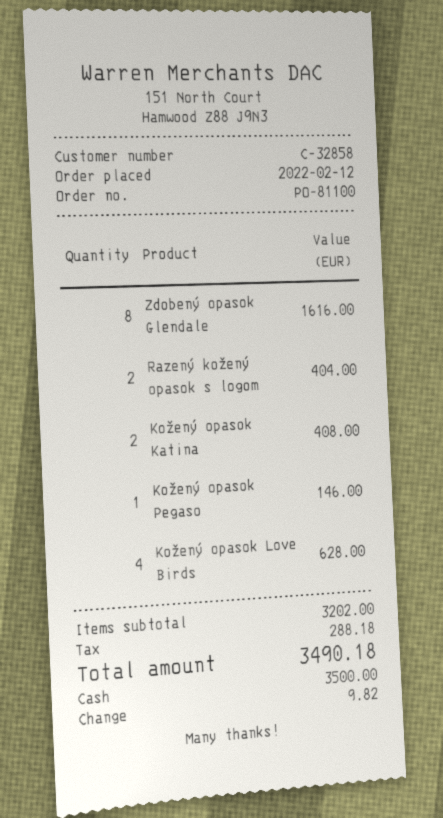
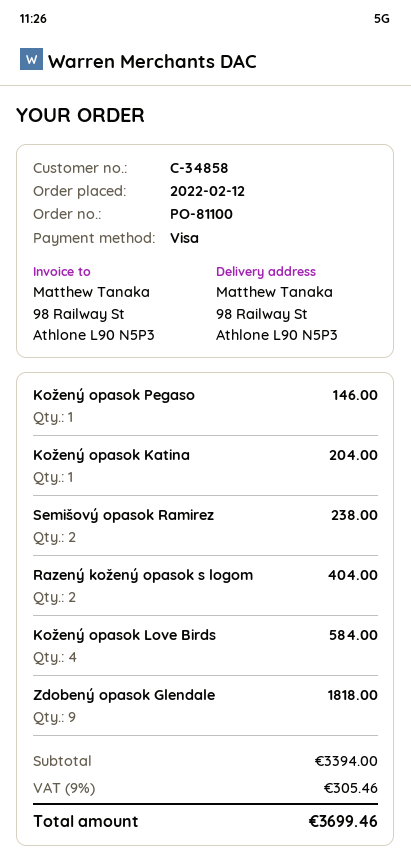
customer number: C-32858 -> C-34858
payment method: cash -> Visa
Zdobený opasok Glendale: 8 for 1616.00 -> 9 for 1818.00
Kožený opasok Katina: 2 for 408.00 -> 1 for 204.00
Kožený opasok Love Birds: 4 for 628.00 -> 4 for 584.00
Semišový opasok Ramirez: none -> 2 for 238.00
subtotal: 3202.00 -> 3394.00
tax: 288.18 -> 305.46
total: 3490.18 -> 3699.46

